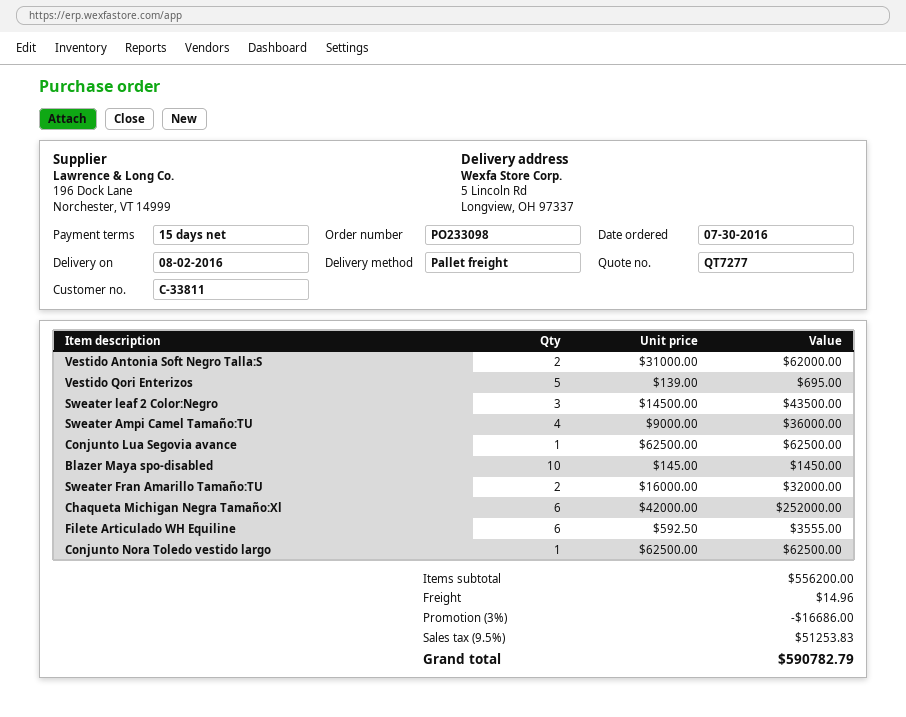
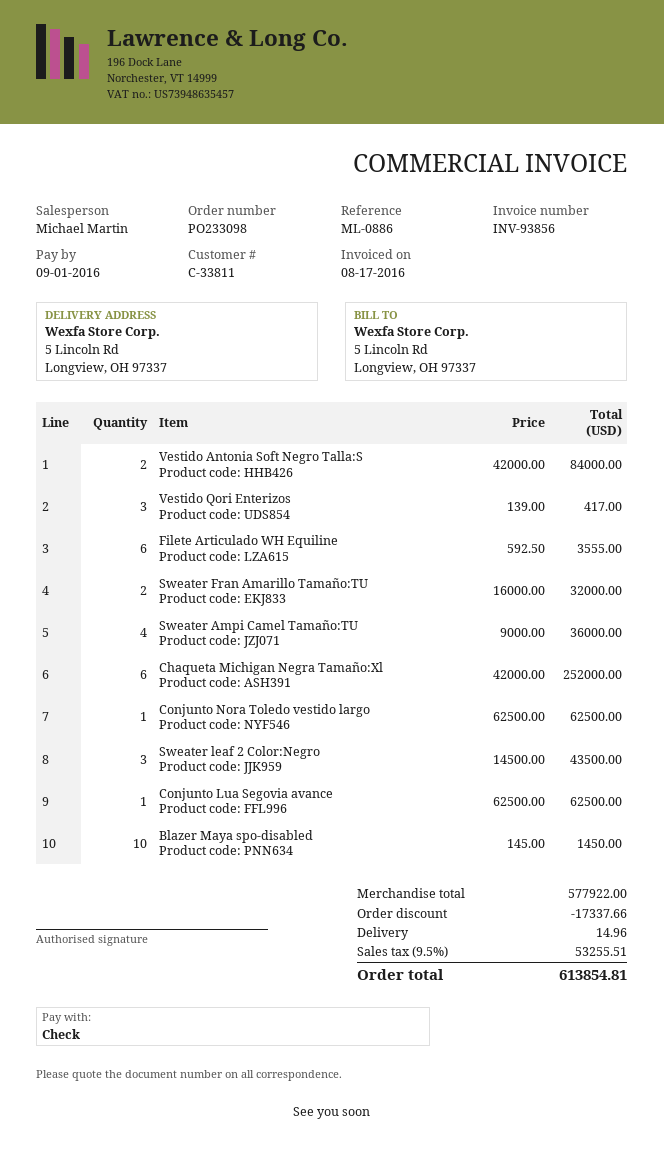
Vestido Antonia Soft Negro Talla:S: 2 x 31000.00 = 62000.00 -> 2 x 42000.00 = 84000.00
Vestido Qori Enterizos: 5 x 139.00 = 695.00 -> 3 x 139.00 = 417.00
subtotal: 556200.00 -> 577922.00
discount: 16686.00 -> 17337.66
tax: 9.5% = 51253.83 -> 9.5% = 53255.51
total: 590782.79 -> 613854.81

